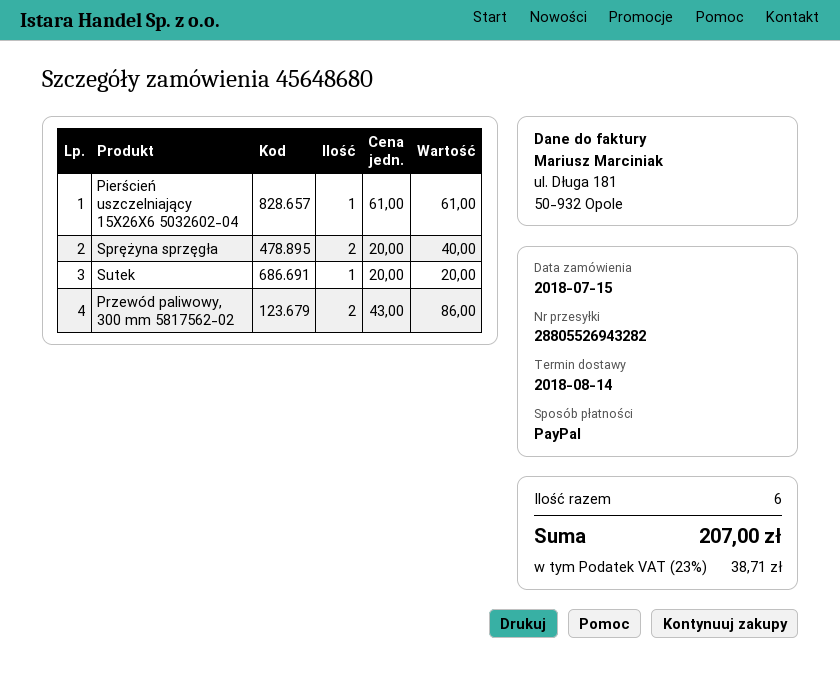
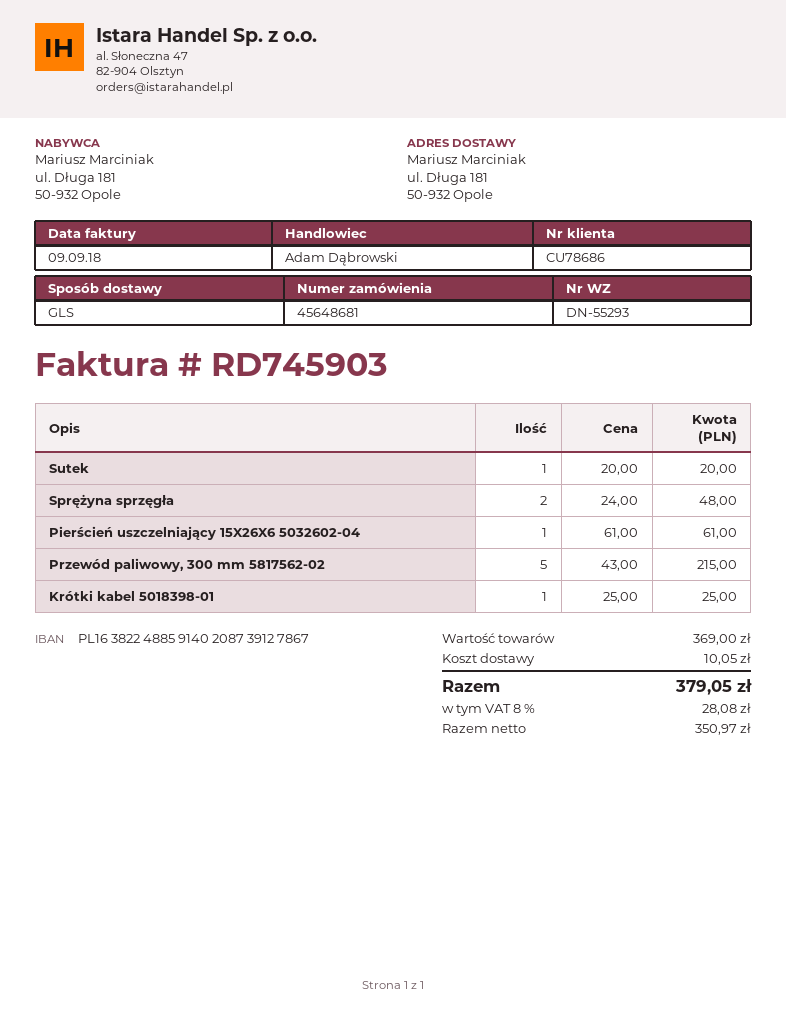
order number: 45648680 -> 45648681
Sprężyna sprzęgła: 2 x 20.00 = 40.00 -> 2 x 24.00 = 48.00
Przewód paliwowy, 300 mm 5817562-02: 2 x 43.00 = 86.00 -> 5 x 43.00 = 215.00
Krótki kabel 5018398-01: none -> 1 x 25.00 = 25.00
shipping: none -> 10.05
tax: 23% = 38.71 -> 8% = 28.08
total: 207.00 -> 379.05

